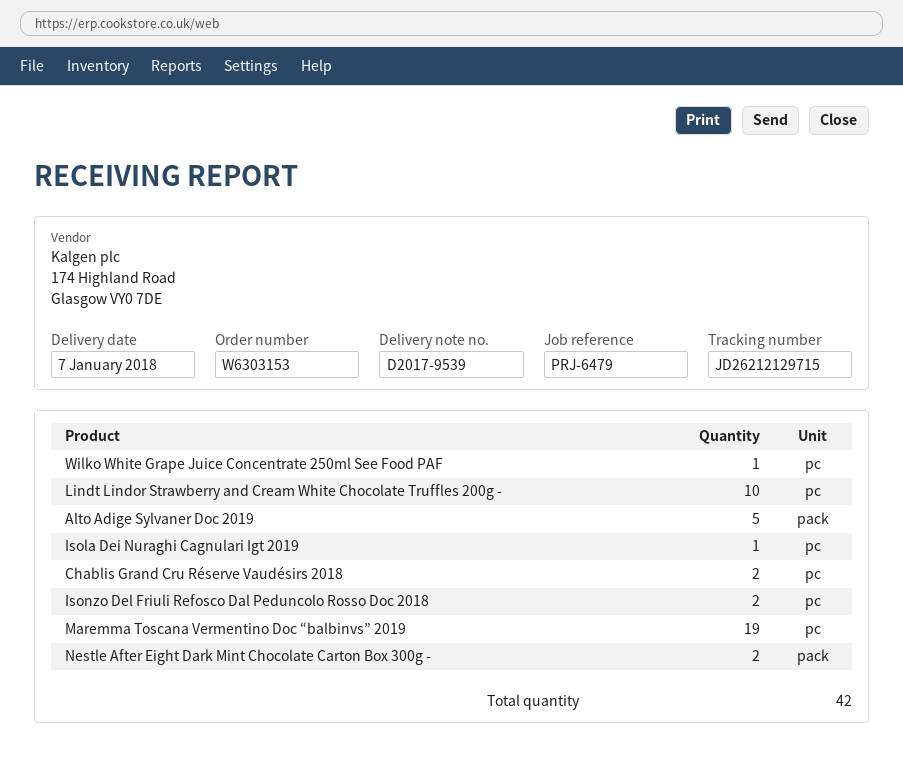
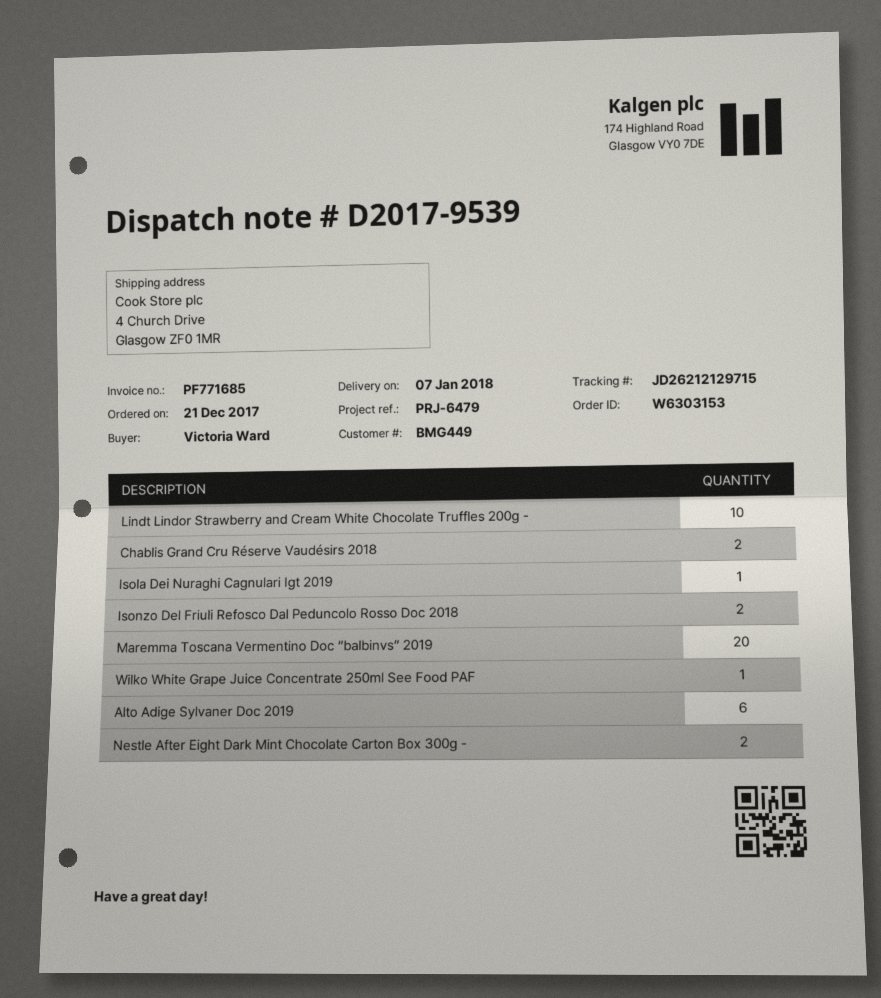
Alto Adige Sylvaner Doc 2019: 5 -> 6
Maremma Toscana Vermentino Doc “balbinvs” 2019: 19 -> 20

